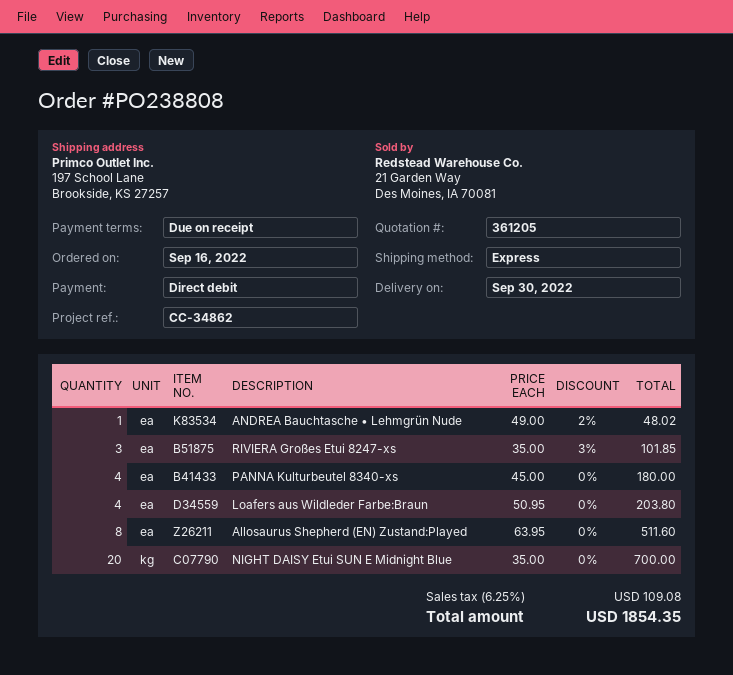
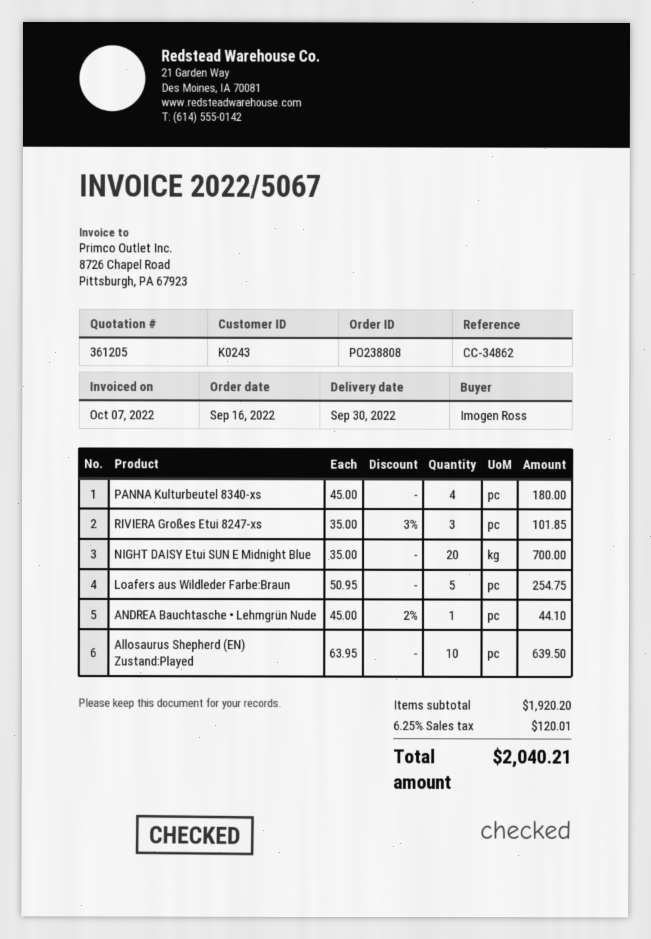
ANDREA Bauchtasche • Lehmgrün Nude: 1 x 49.00 - 2% = 48.02 -> 1 x 45.00 - 2% = 44.10
Loafers aus Wildleder Farbe:Braun: 4 x 50.95 = 203.80 -> 5 x 50.95 = 254.75
Allosaurus Shepherd (EN) Zustand:Played: 8 x 63.95 = 511.60 -> 10 x 63.95 = 639.50
tax: 6.25% = 109.08 -> 6.25% = 120.01
total: 1854.35 -> 2040.21

